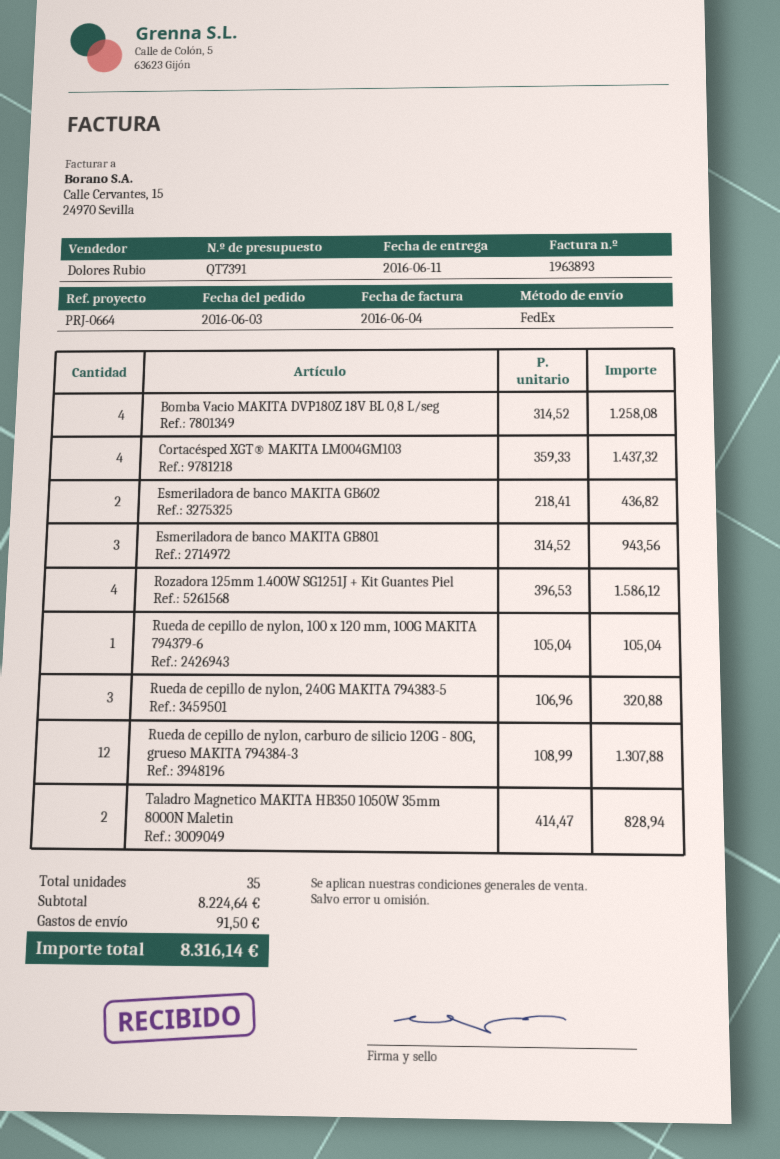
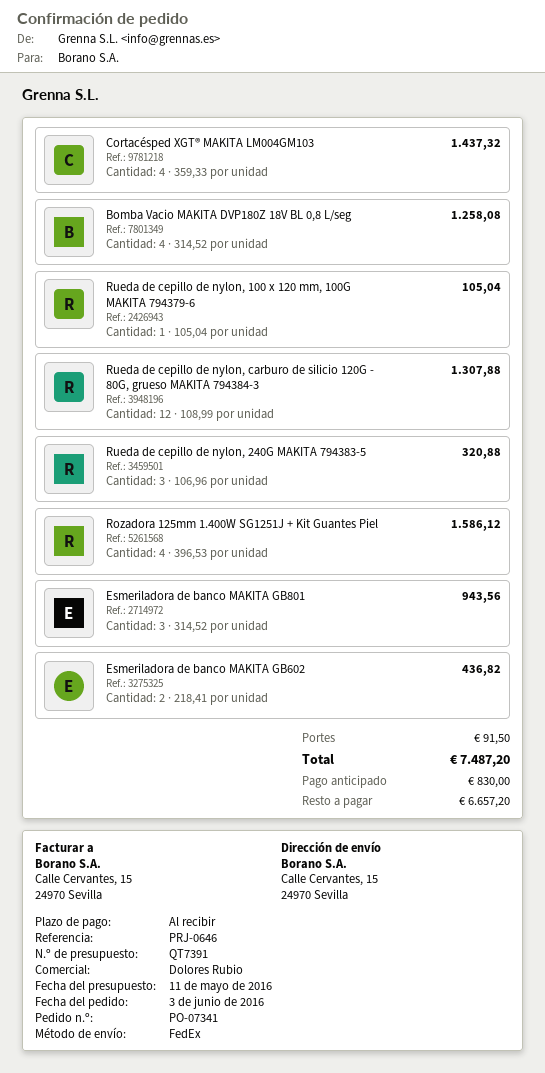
reference: PRJ-0664 -> PRJ-0646
Taladro Magnetico MAKITA HB350 1050W 35mm 8000N Maletin: 2 x 414.47 = 828.94 -> none
total: 8316.14 -> 7487.20

